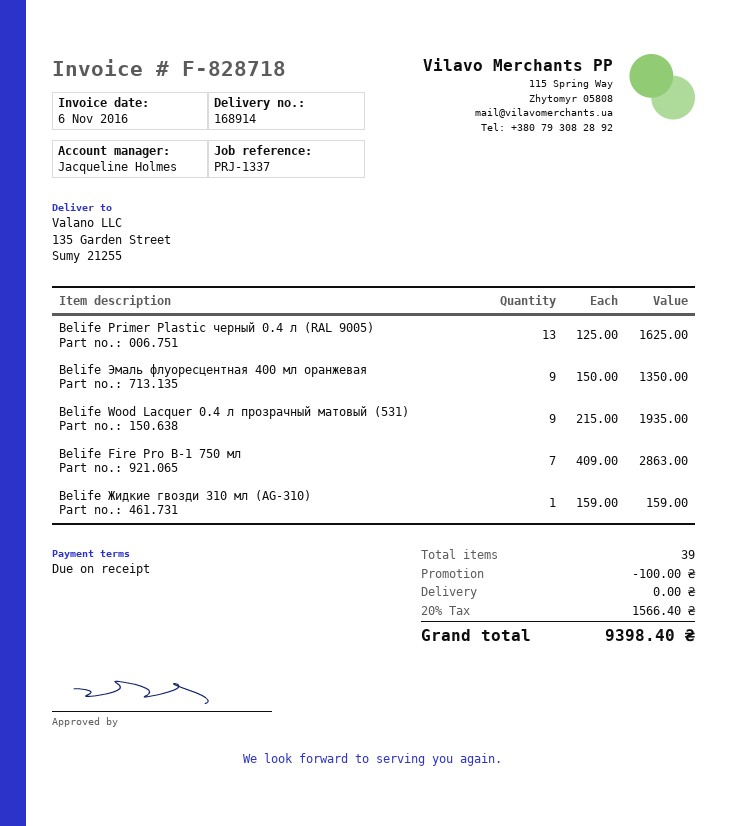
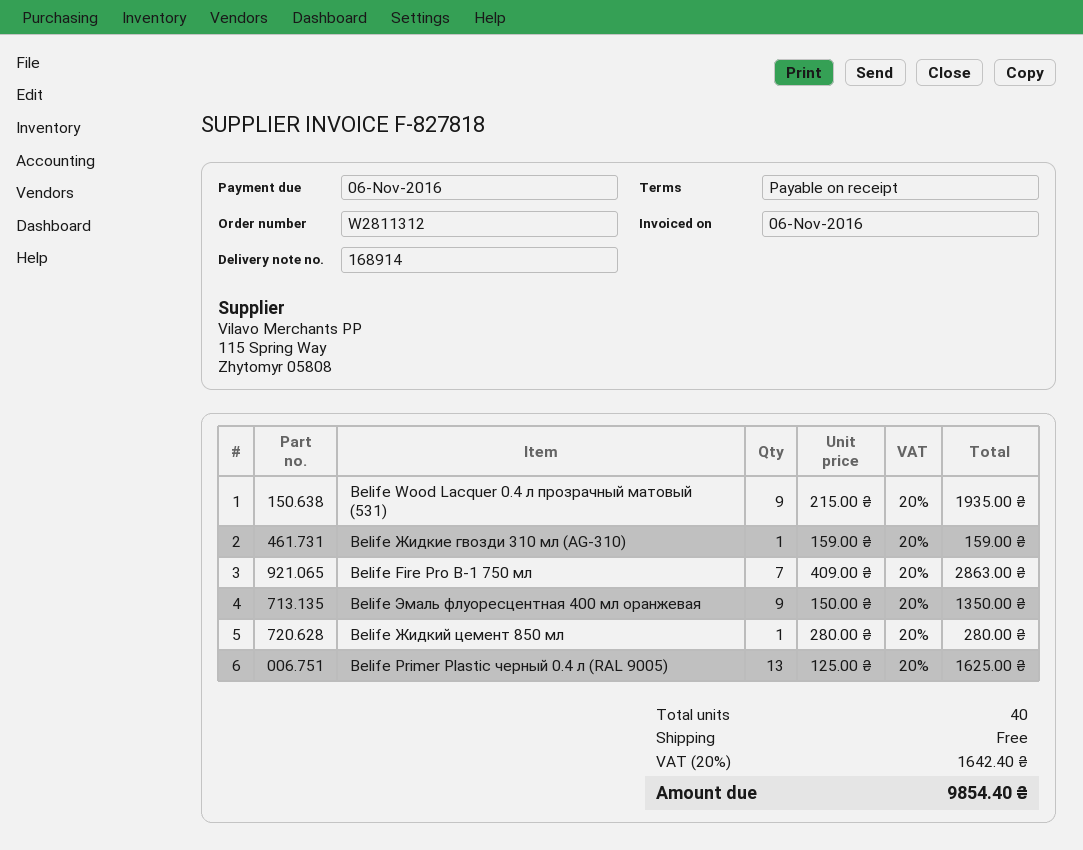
invoice number: F-828718 -> F-827818
Belife Жидкий цемент 850 мл: none -> 1 x 280.00 = 280.00
total quantity: 39 -> 40
discount: 100.00 -> none
tax: 20% = 1566.40 -> 20% = 1642.40
total: 9398.40 -> 9854.40

